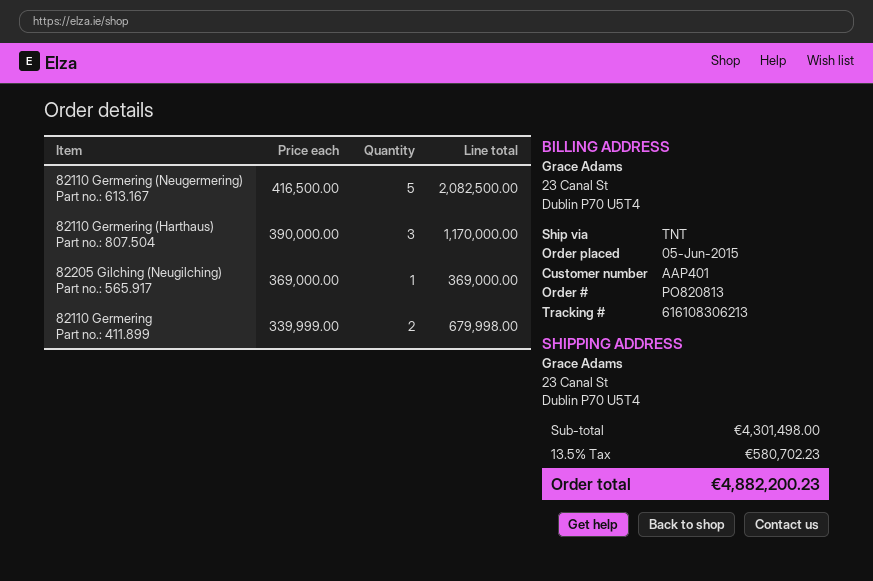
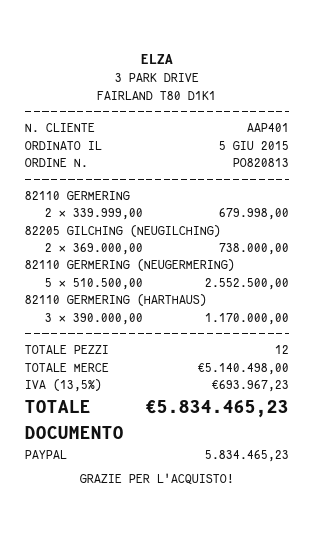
82110 Germering (Neugermering): 5 x 416500.00 = 2082500.00 -> 5 x 510500.00 = 2552500.00
82205 Gilching (Neugilching): 1 x 369000.00 = 369000.00 -> 2 x 369000.00 = 738000.00
subtotal: 4301498.00 -> 5140498.00
tax: 13.5% = 580702.23 -> 13.5% = 693967.23
total: 4882200.23 -> 5834465.23

